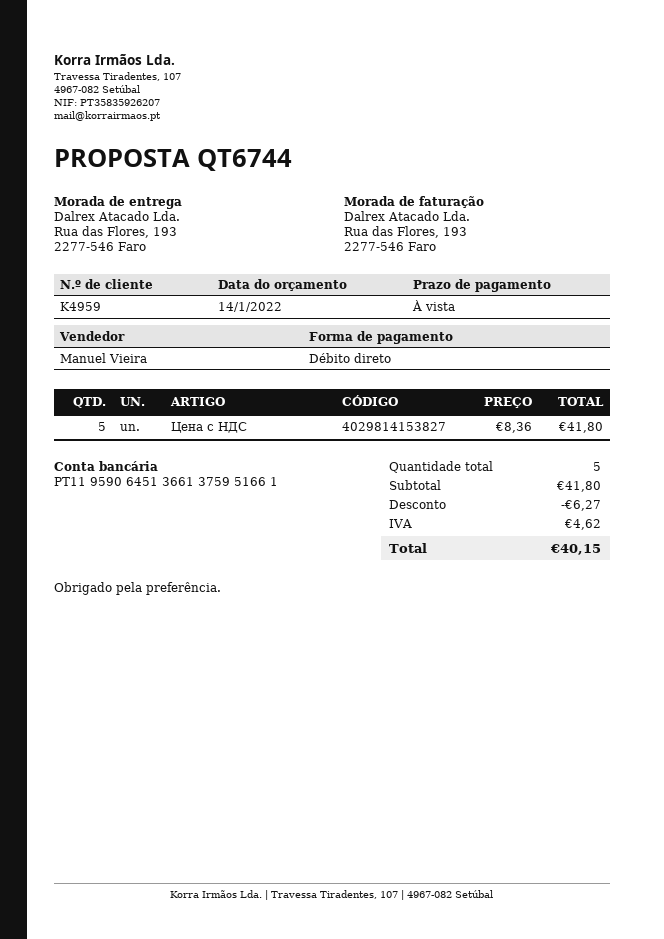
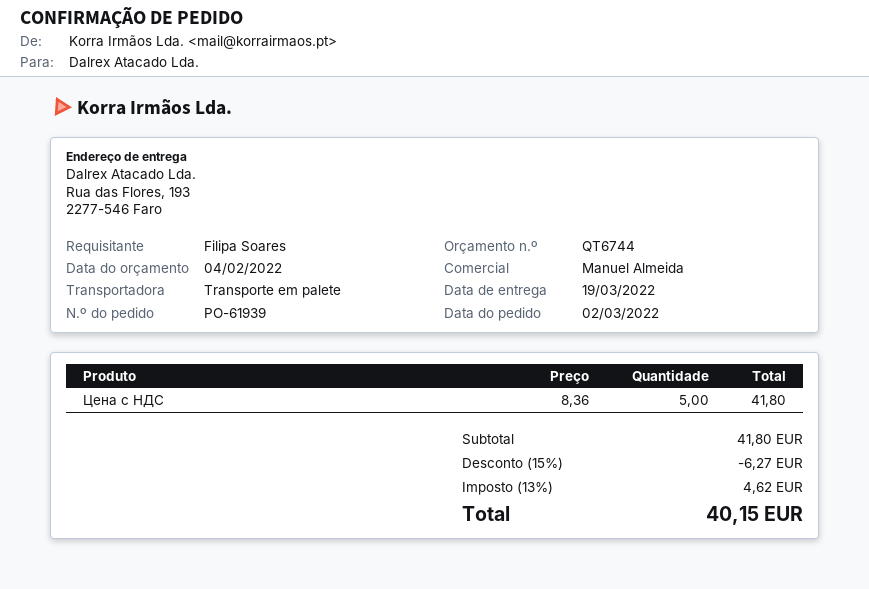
quote date: 2022-01-14 -> 2022-02-04
sales rep: Manuel Vieira -> Manuel Almeida

